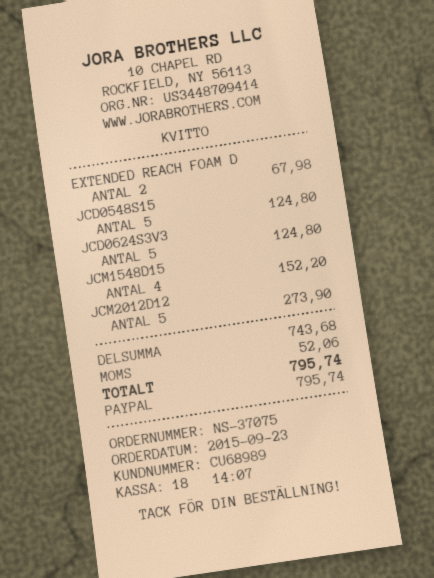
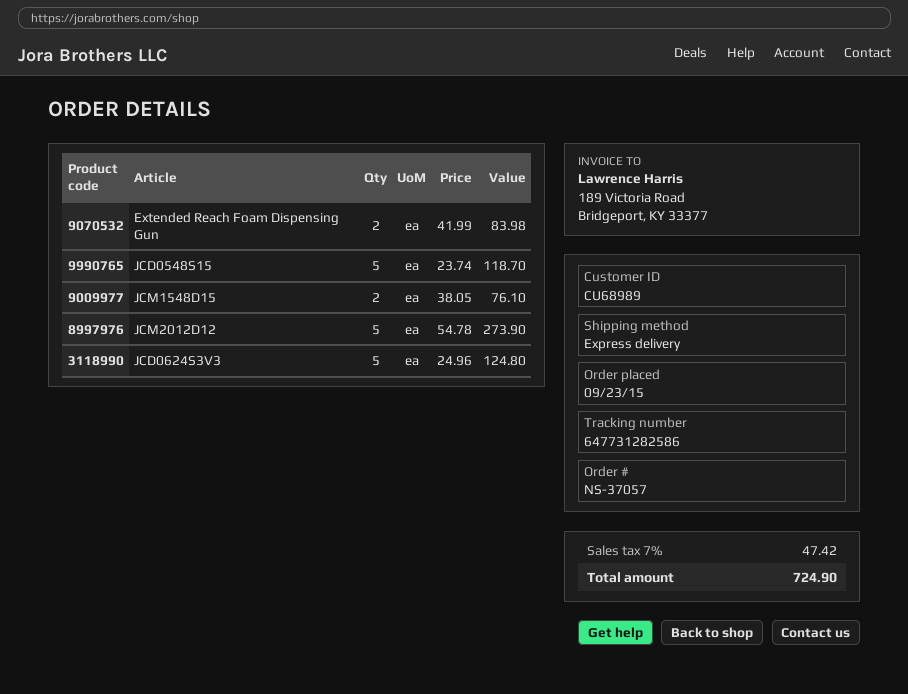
order number: NS-37075 -> NS-37057
EXTENDED REACH FOAM D: 2 for 67.98 -> 2 for 83.98
JCD0548S15: 5 for 124.80 -> 5 for 118.70
JCM1548D15: 4 for 152.20 -> 2 for 76.10
tax: 52.06 -> 47.42
total: 795.74 -> 724.90

